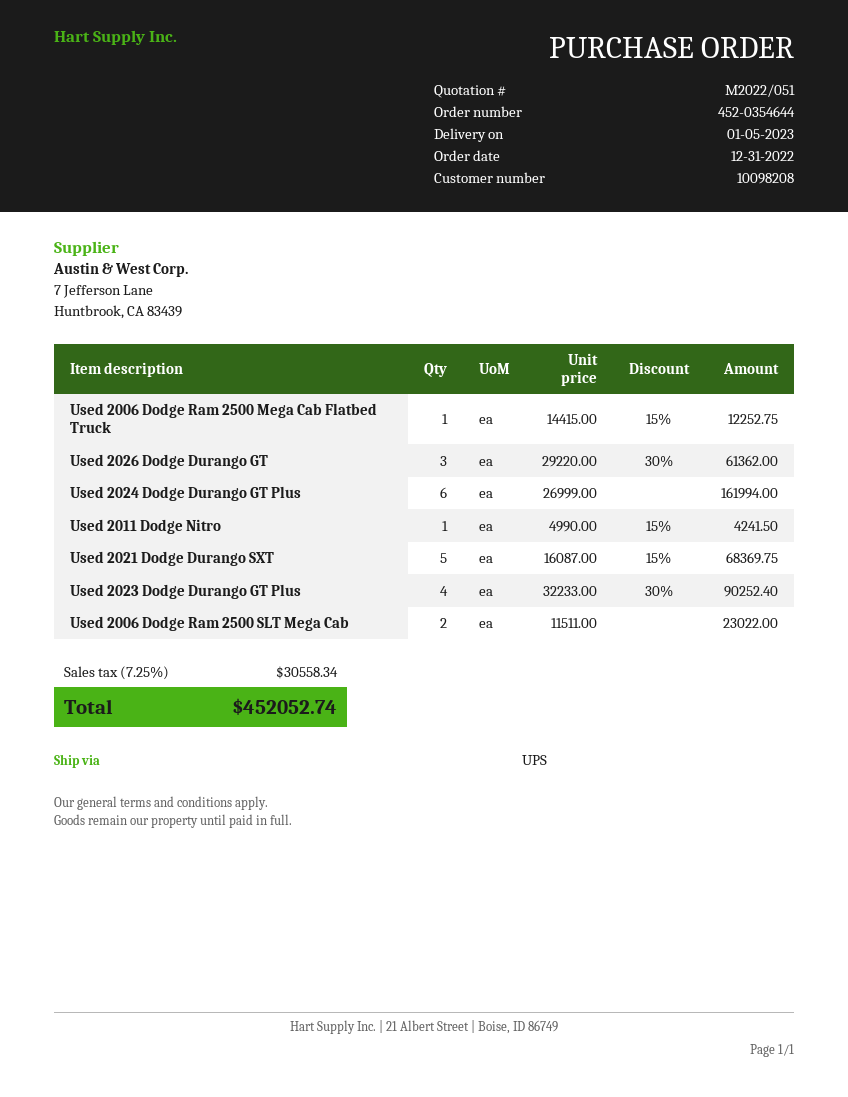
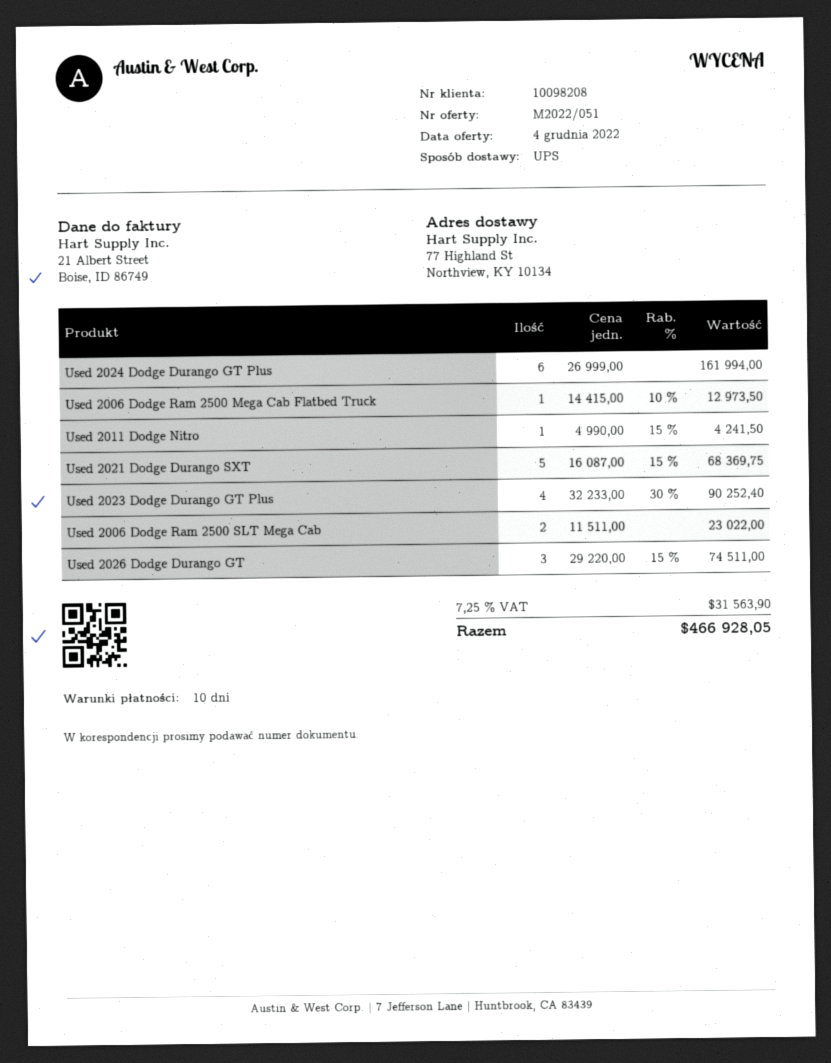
Used 2006 Dodge Ram 2500 Mega Cab Flatbed Truck: 1 x 14415.00 - 15% = 12252.75 -> 1 x 14415.00 - 10% = 12973.50
Used 2026 Dodge Durango GT: 3 x 29220.00 - 30% = 61362.00 -> 3 x 29220.00 - 15% = 74511.00
tax: 7.25% = 30558.34 -> 7.25% = 31563.90
total: 452052.74 -> 466928.05

